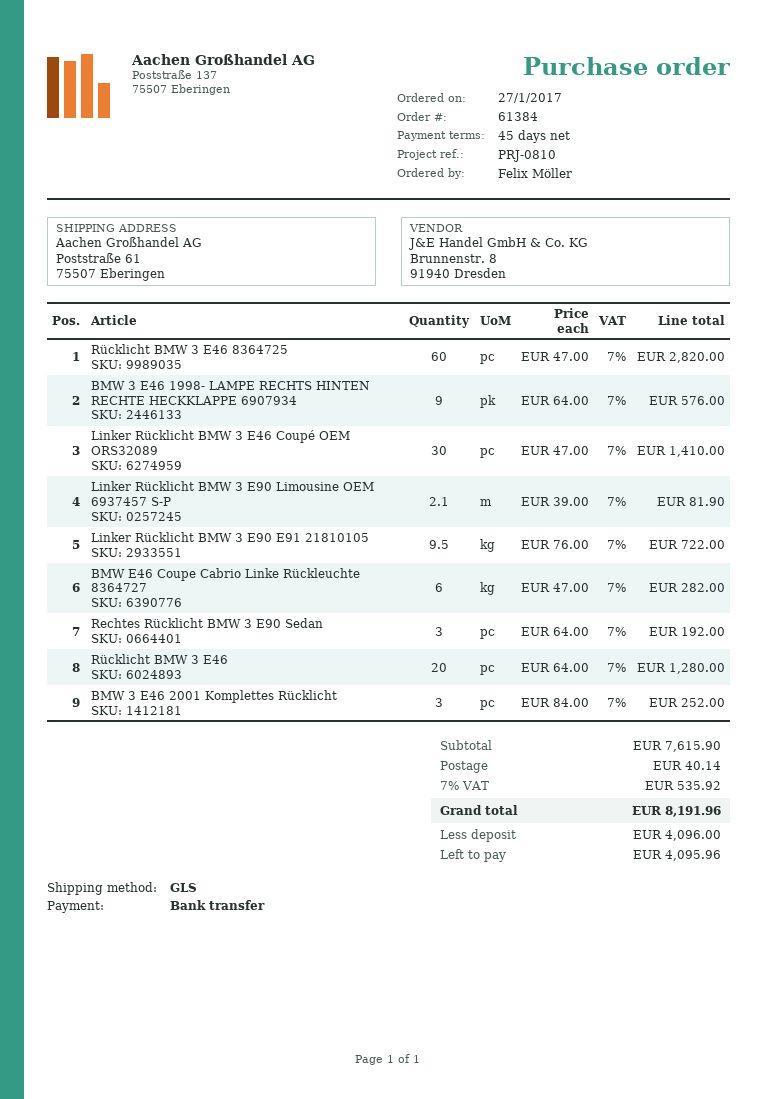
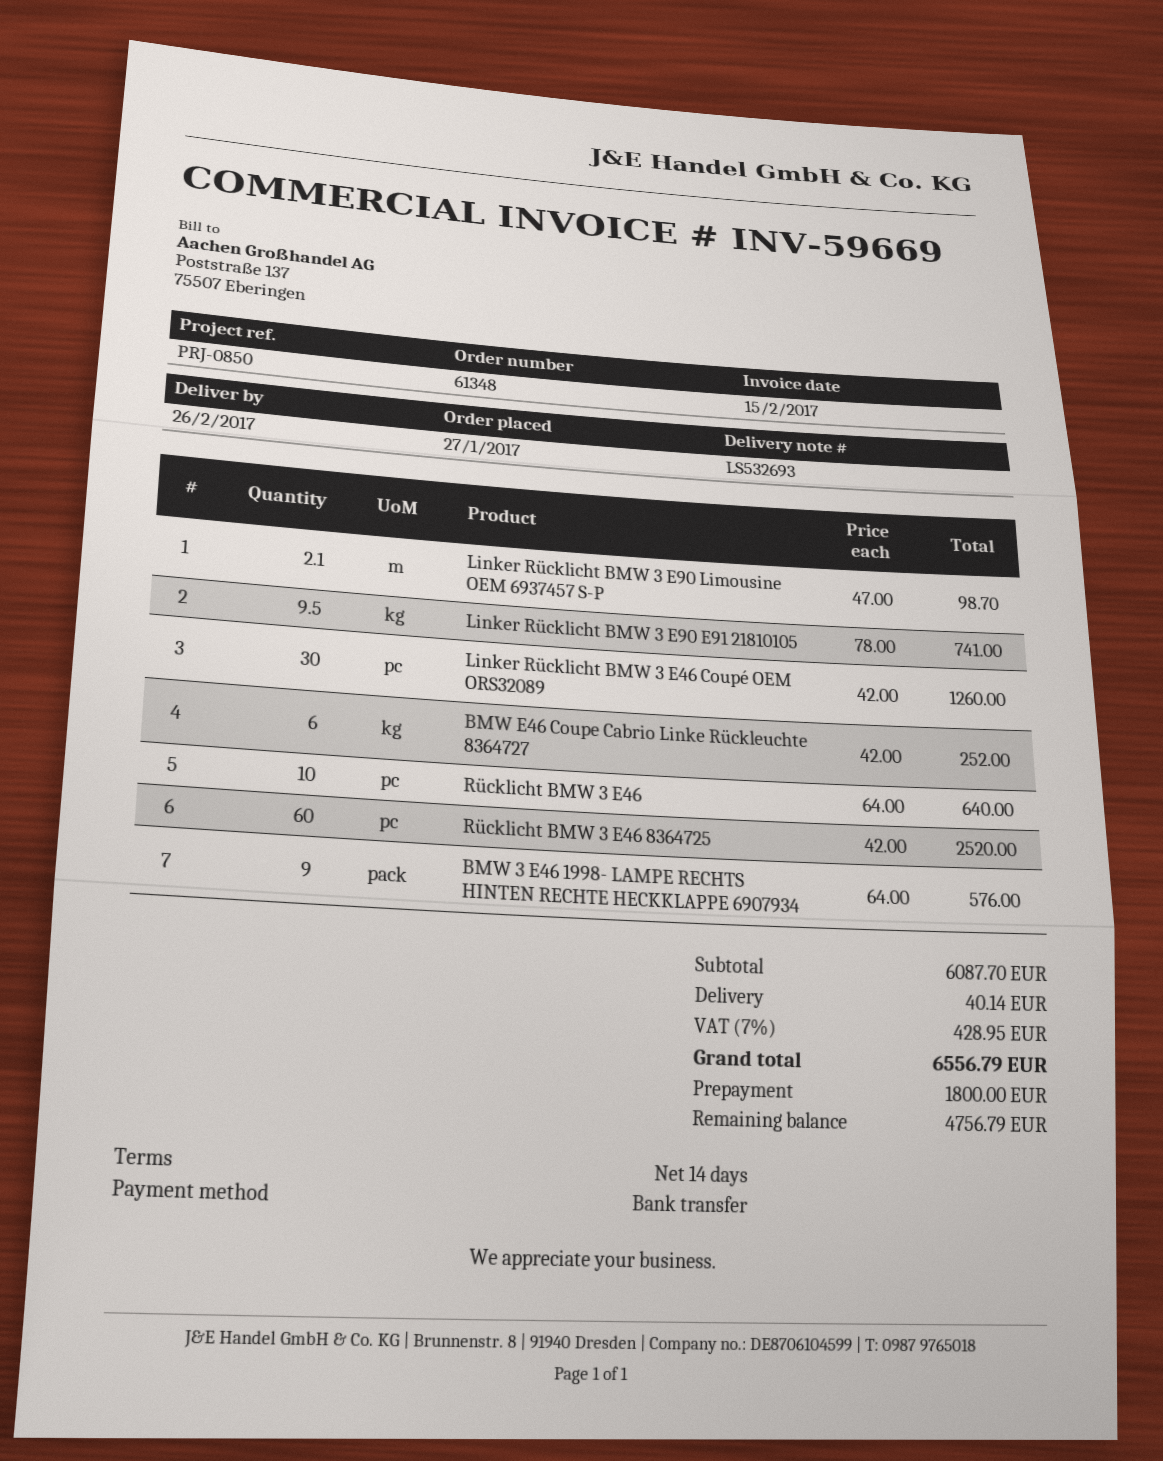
order number: 61384 -> 61348
payment terms: 45 days -> 14 days
reference: PRJ-0810 -> PRJ-0850
Rücklicht BMW 3 E46 8364725: 60 x 47.00 = 2820.00 -> 60 x 42.00 = 2520.00
Linker Rücklicht BMW 3 E46 Coupé OEM ORS32089: 30 x 47.00 = 1410.00 -> 30 x 42.00 = 1260.00
Linker Rücklicht BMW 3 E90 Limousine OEM 6937457 S-P: 2.1 x 39.00 = 81.90 -> 2.1 x 47.00 = 98.70
Linker Rücklicht BMW 3 E90 E91 21810105: 9.5 x 76.00 = 722.00 -> 9.5 x 78.00 = 741.00
BMW E46 Coupe Cabrio Linke Rückleuchte 8364727: 6 x 47.00 = 282.00 -> 6 x 42.00 = 252.00
Rechtes Rücklicht BMW 3 E90 Sedan: 3 x 64.00 = 192.00 -> none
Rücklicht BMW 3 E46: 20 x 64.00 = 1280.00 -> 10 x 64.00 = 640.00
BMW 3 E46 2001 Komplettes Rücklicht: 3 x 84.00 = 252.00 -> none
subtotal: 7615.90 -> 6087.70
tax: 7% = 535.92 -> 7% = 428.95
total: 8191.96 -> 6556.79
deposit: 4096.00 -> 1800.00
balance: 4095.96 -> 4756.79

